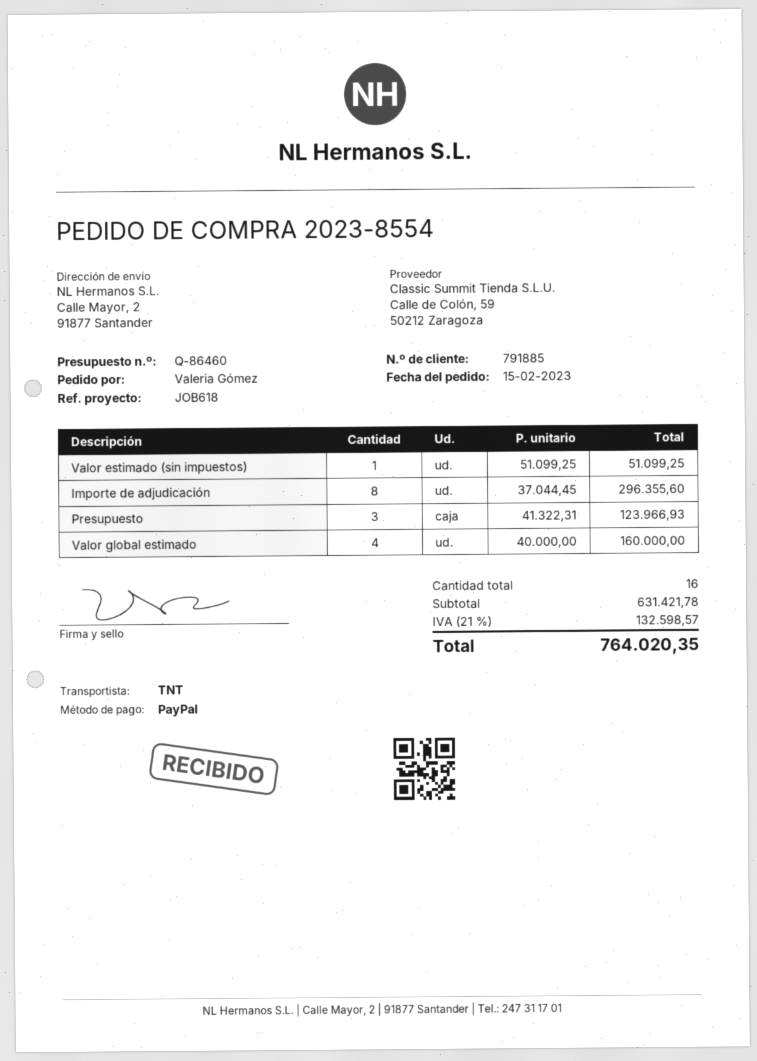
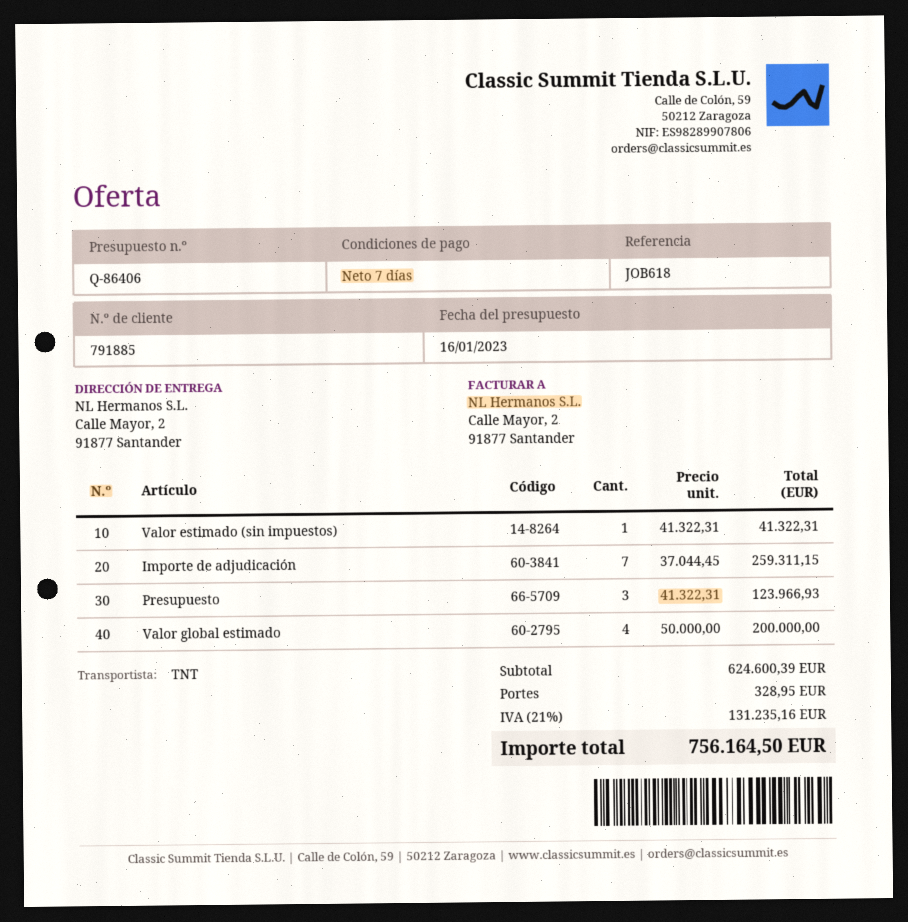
quote number: Q-86460 -> Q-86406
Valor estimado (sin impuestos): 1 x 51099.25 = 51099.25 -> 1 x 41322.31 = 41322.31
Importe de adjudicación: 8 x 37044.45 = 296355.60 -> 7 x 37044.45 = 259311.15
Valor global estimado: 4 x 40000.00 = 160000.00 -> 4 x 50000.00 = 200000.00
subtotal: 631421.78 -> 624600.39
shipping: none -> 328.95
tax: 21% = 132598.57 -> 21% = 131235.16
total: 764020.35 -> 756164.50

